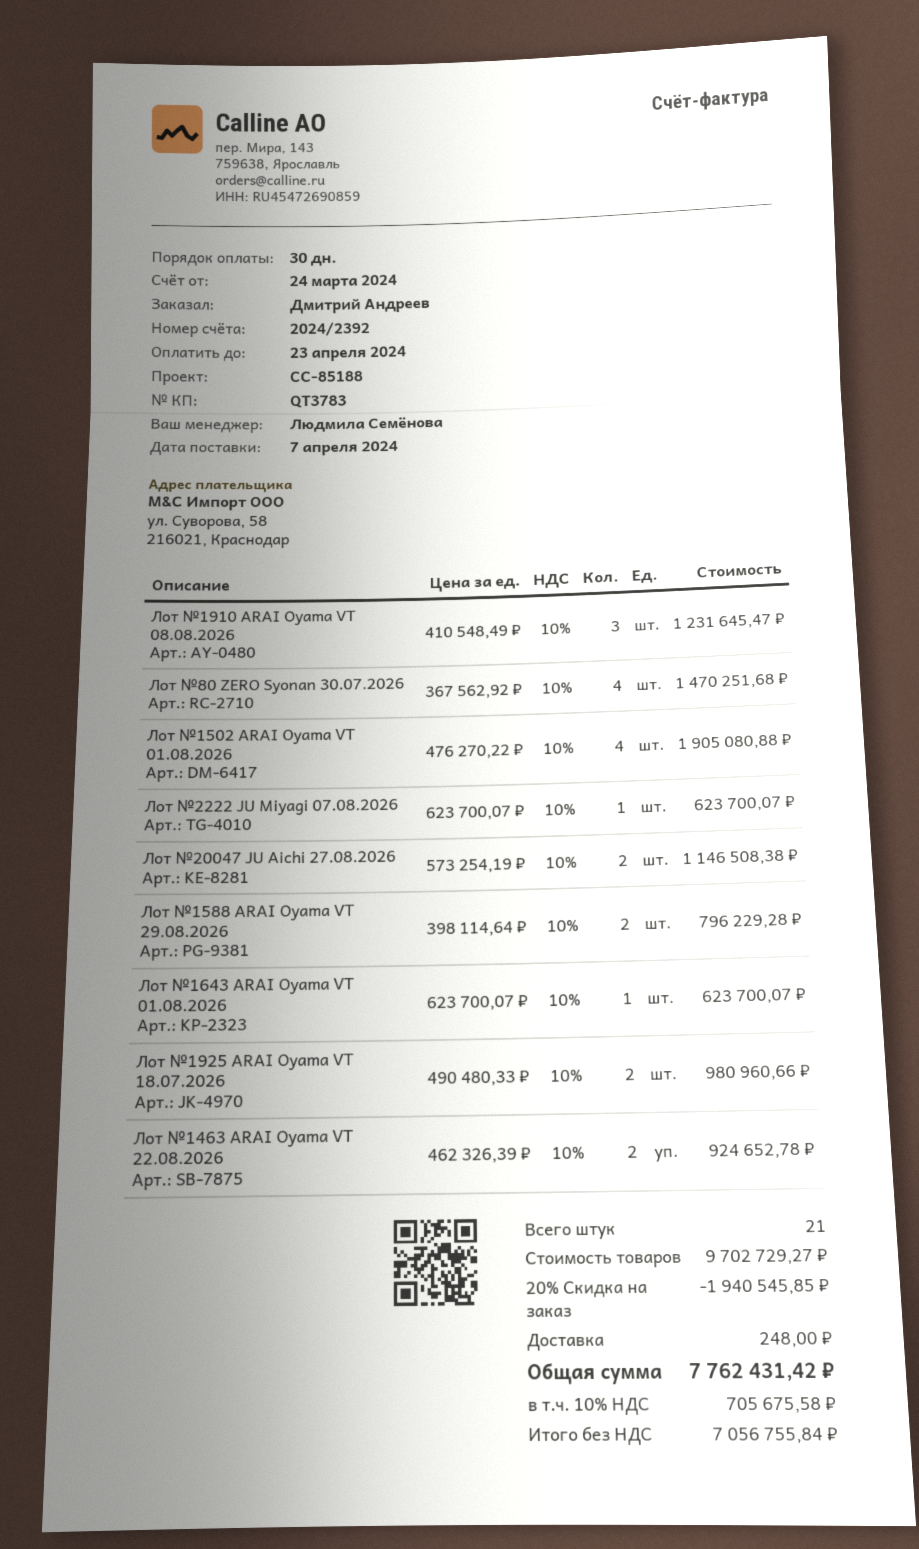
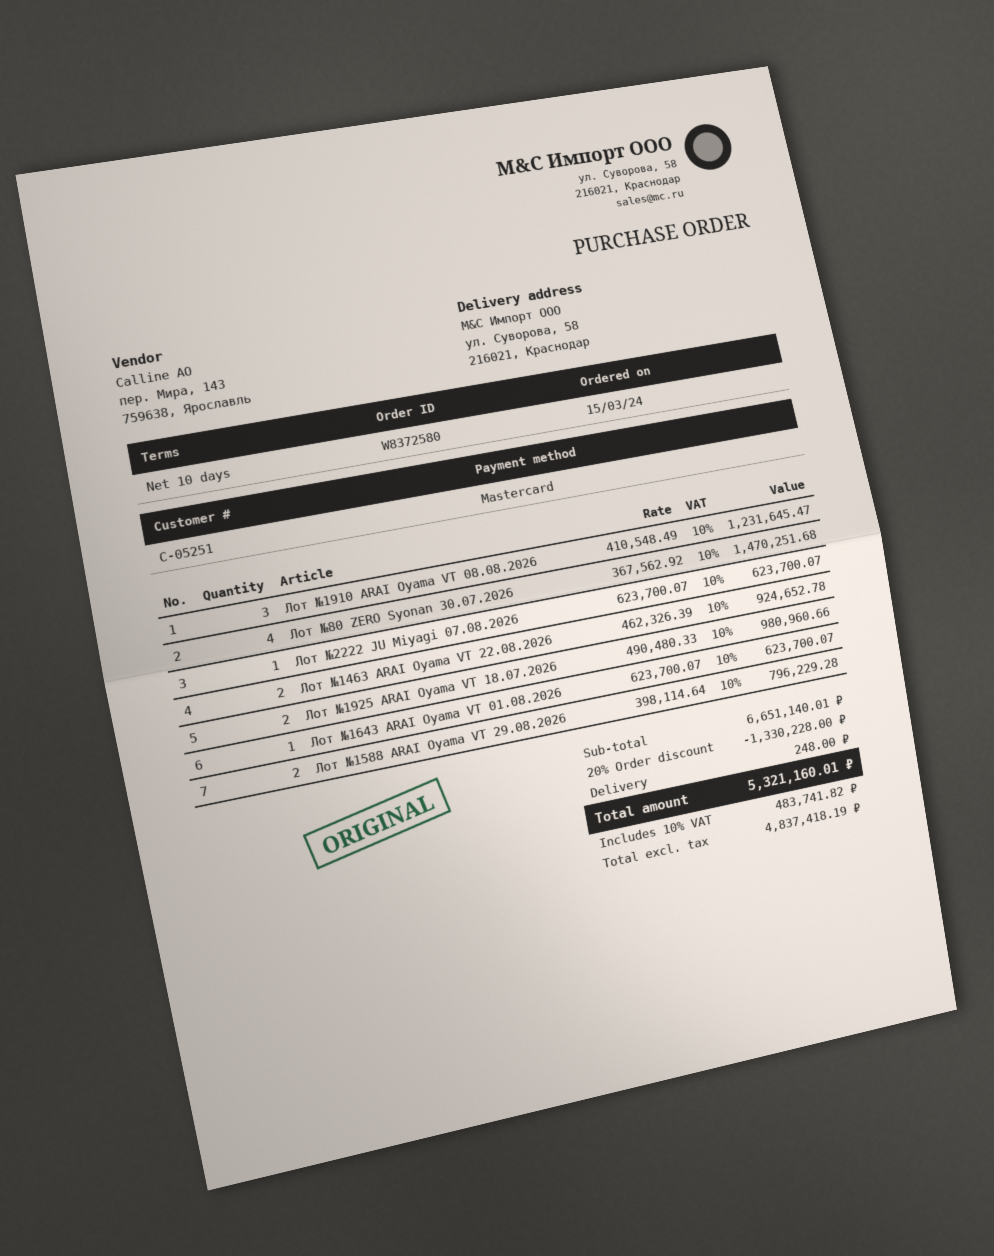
payment terms: 30 days -> 10 days
Лот №1502 ARAI Oyama VT 01.08.2026: 4 x 476270.22 = 1905080.88 -> none
Лот №20047 JU Aichi 27.08.2026: 2 x 573254.19 = 1146508.38 -> none
subtotal: 9702729.27 -> 6651140.01
discount: 20% = 1940545.85 -> 20% = 1330228.00
net: 7056755.84 -> 4837418.19
tax: 10% = 705675.58 -> 10% = 483741.82
total: 7762431.42 -> 5321160.01

